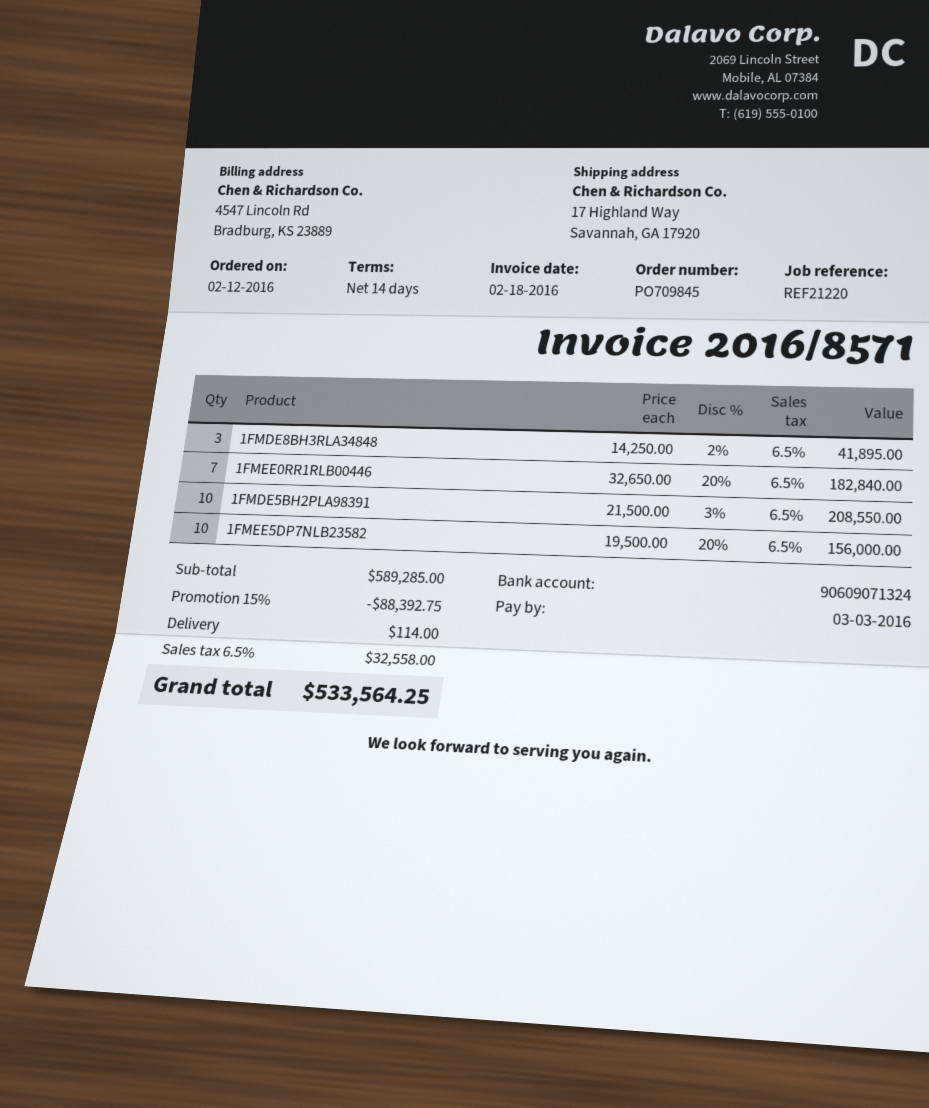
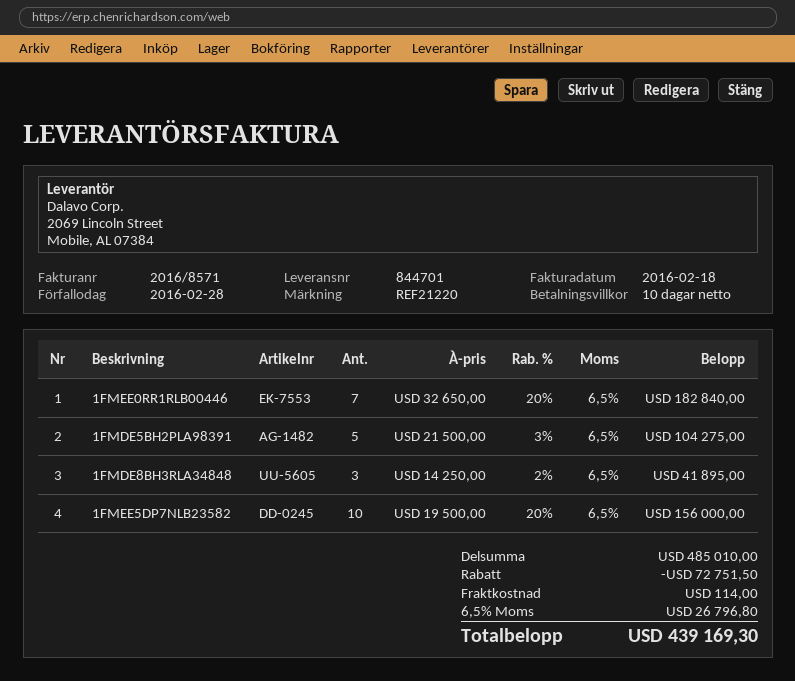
payment terms: 14 days -> 10 days
due date: 2016-03-03 -> 2016-02-28
1FMDE5BH2PLA98391: 10 x 21500.00 - 3% = 208550.00 -> 5 x 21500.00 - 3% = 104275.00
subtotal: 589285.00 -> 485010.00
discount: 88392.75 -> 72751.50
tax: 6.5% = 32558.00 -> 6.5% = 26796.80
total: 533564.25 -> 439169.30

